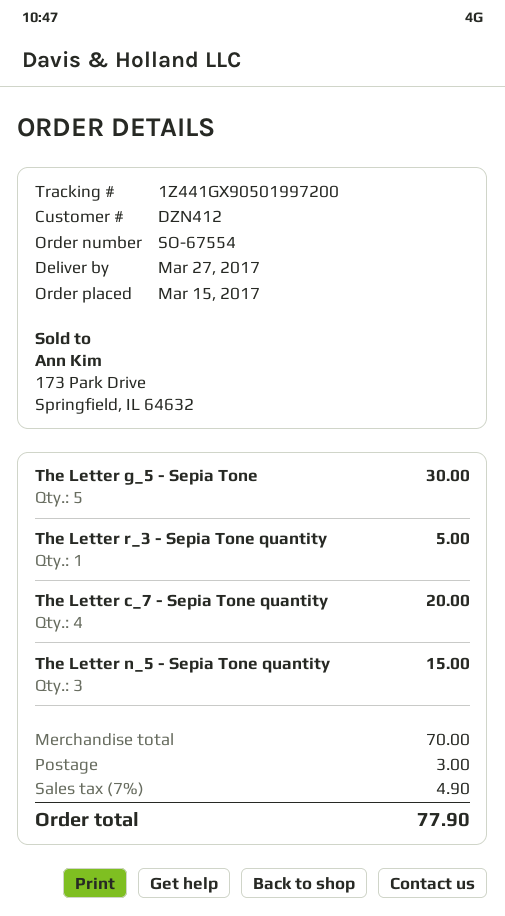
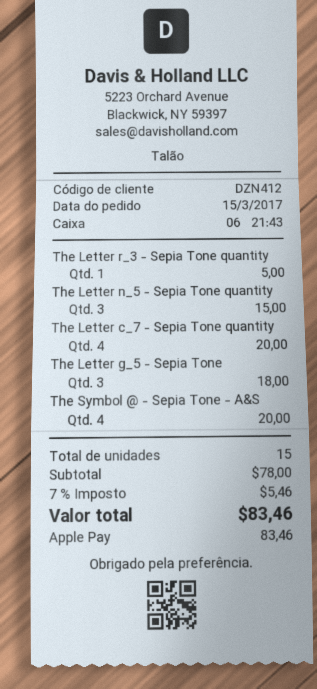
The Letter g_5 - Sepia Tone: 5 for 30.00 -> 3 for 18.00
The Symbol @ - Sepia Tone - A&S: none -> 4 for 20.00
subtotal: 70.00 -> 78.00
shipping: 3.00 -> none
tax: 7% = 4.90 -> 7% = 5.46
total: 77.90 -> 83.46

